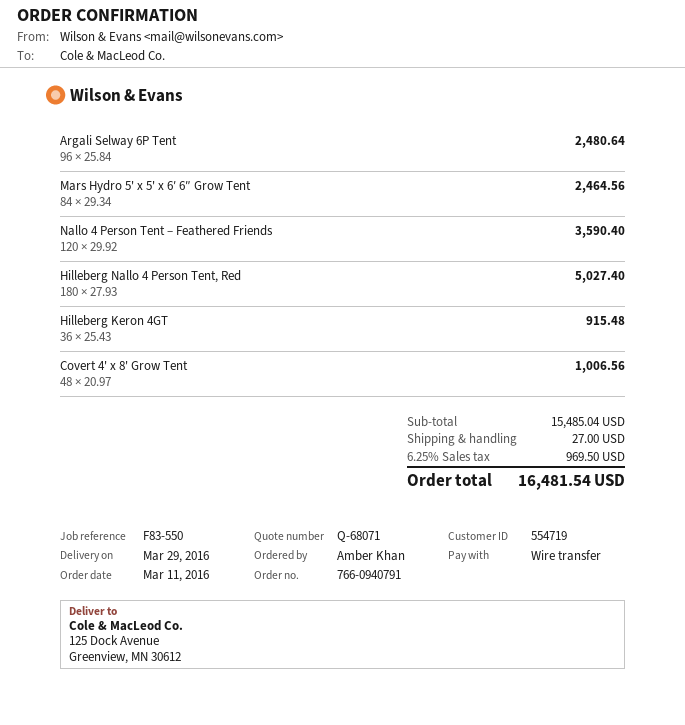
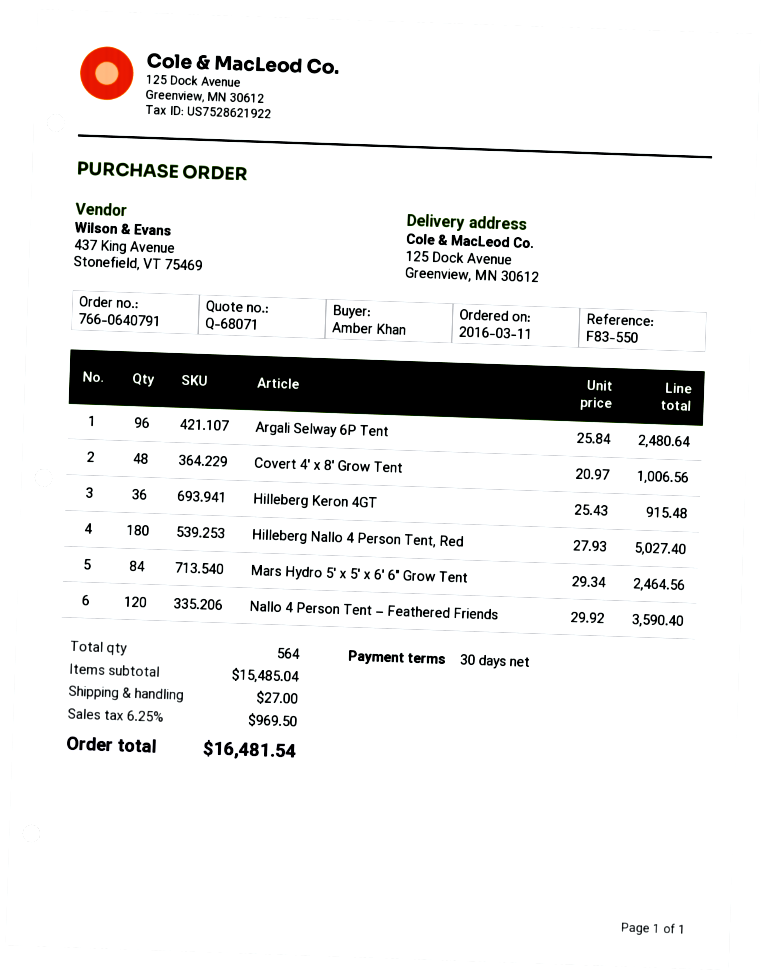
order number: 766-0940791 -> 766-0640791

